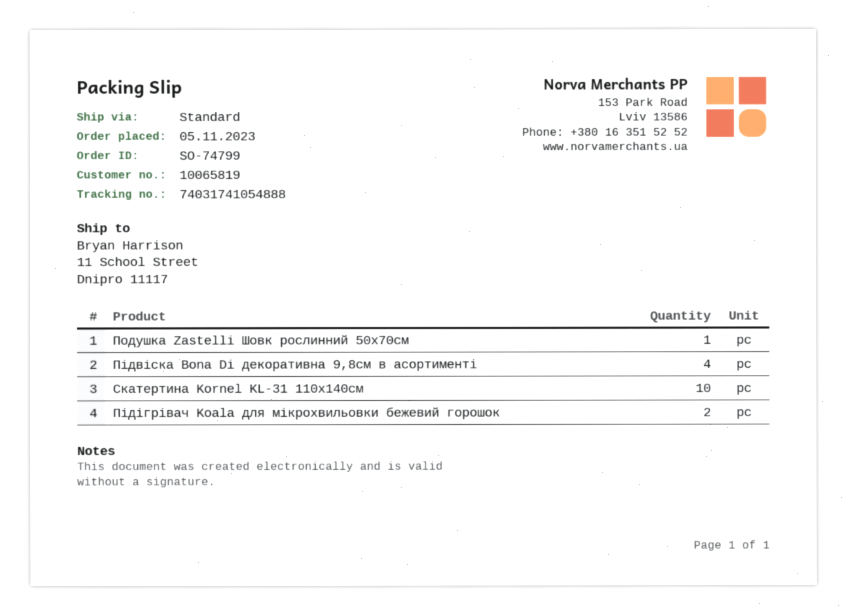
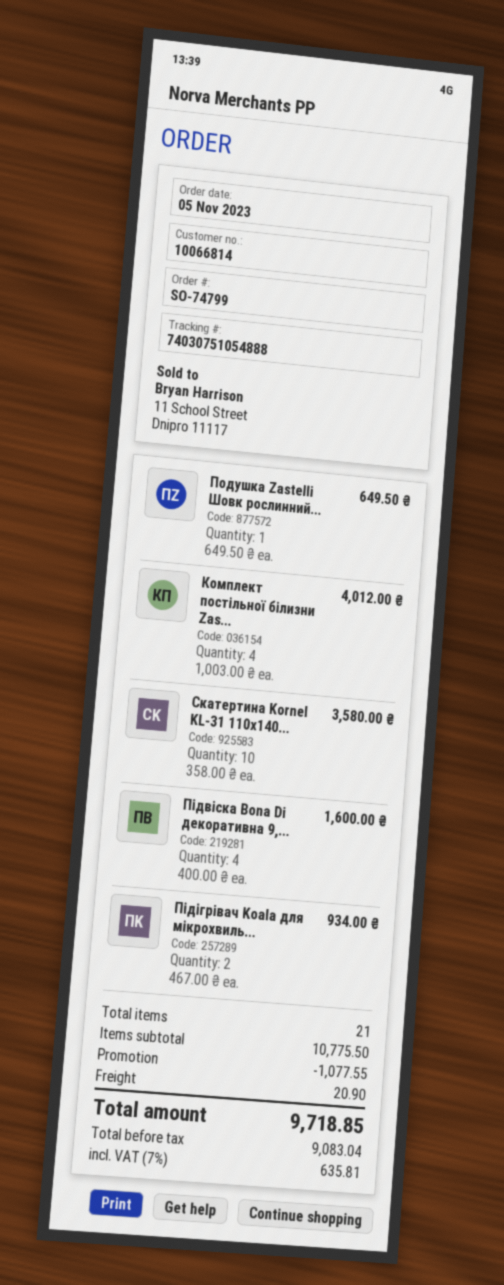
customer number: 10065819 -> 10066814
tracking number: 74031741054888 -> 74030751054888
Комплект постільної білизни Zas...: none -> 4

